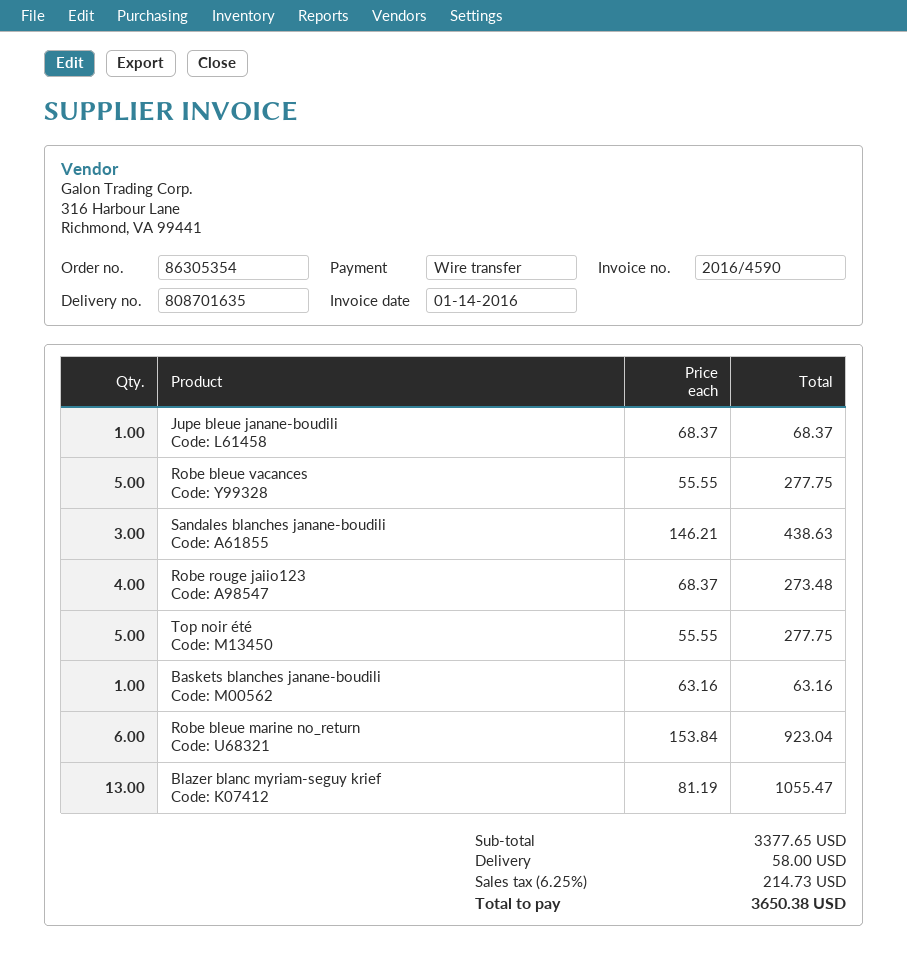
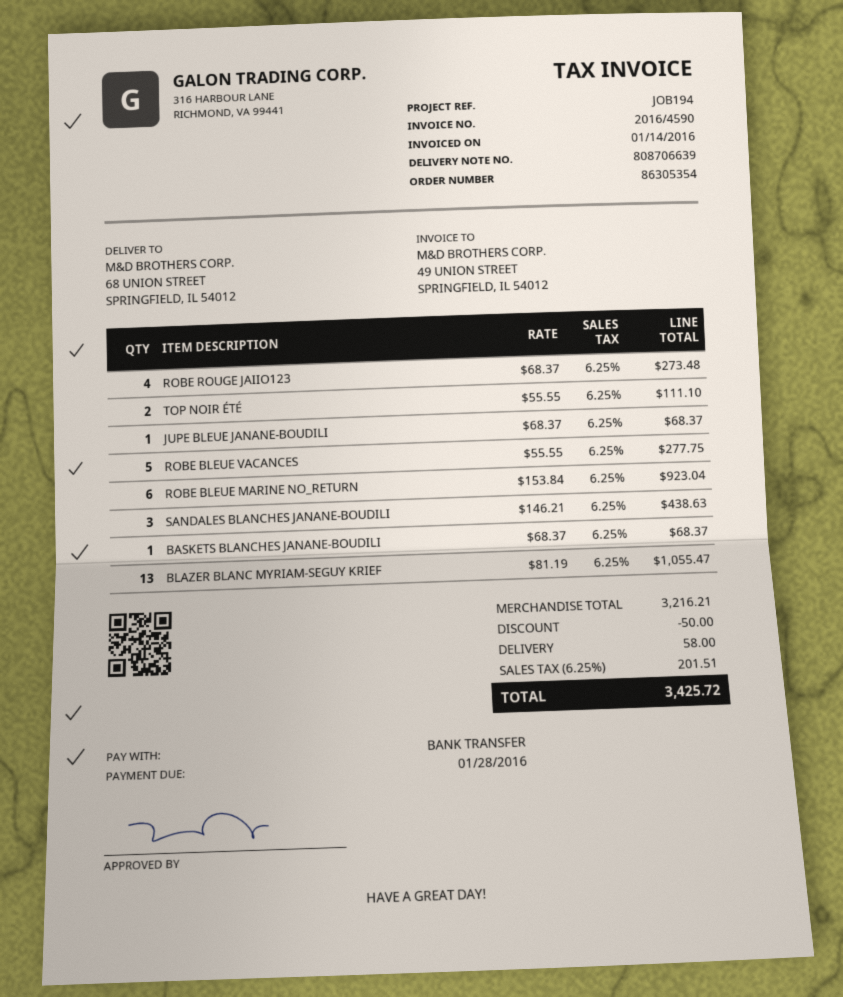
delivery note number: 808701635 -> 808706639
Top noir été: 5 x 55.55 = 277.75 -> 2 x 55.55 = 111.10
Baskets blanches janane-boudili: 1 x 63.16 = 63.16 -> 1 x 68.37 = 68.37
subtotal: 3377.65 -> 3216.21
discount: none -> 50.00
tax: 6.25% = 214.73 -> 6.25% = 201.51
total: 3650.38 -> 3425.72

